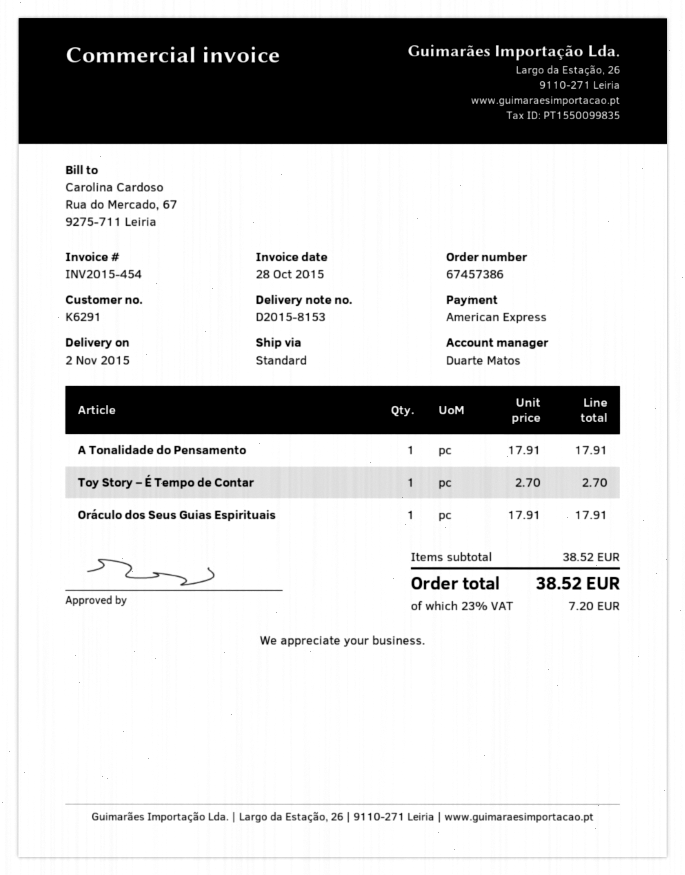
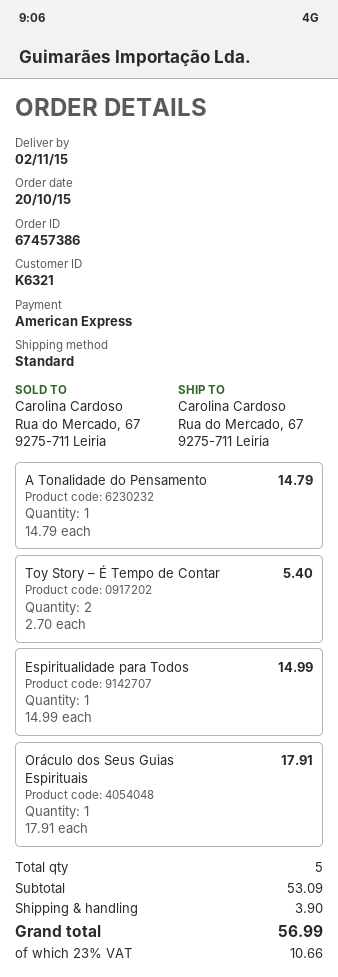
customer number: K6291 -> K6321
A Tonalidade do Pensamento: 1 x 17.91 = 17.91 -> 1 x 14.79 = 14.79
Toy Story – É Tempo de Contar: 1 x 2.70 = 2.70 -> 2 x 2.70 = 5.40
Espiritualidade para Todos: none -> 1 x 14.99 = 14.99
subtotal: 38.52 -> 53.09
shipping: none -> 3.90
tax: 23% = 7.20 -> 23% = 10.66
total: 38.52 -> 56.99

